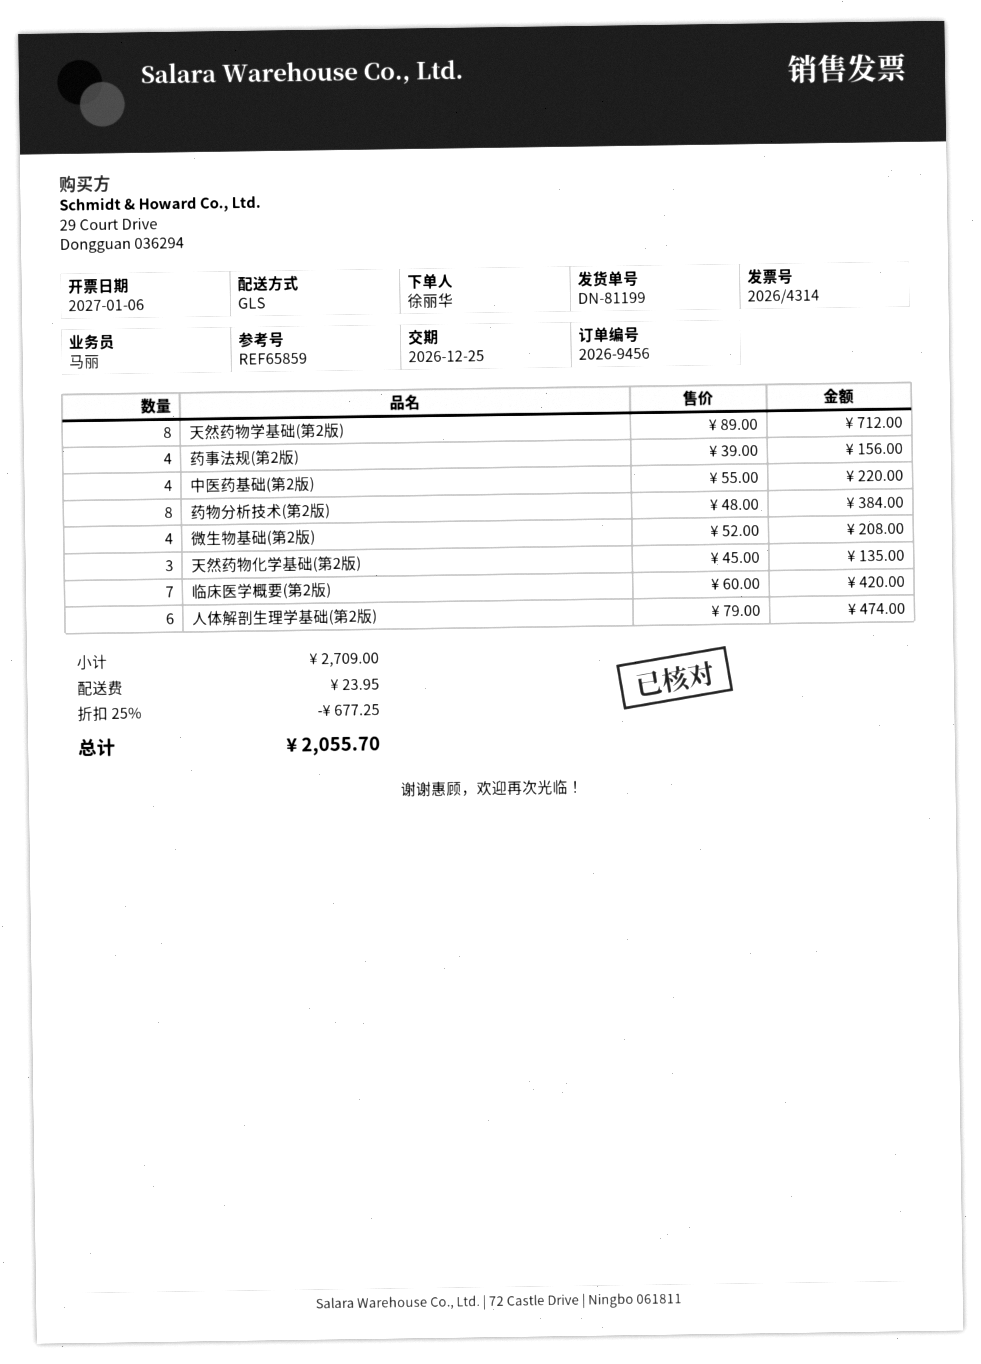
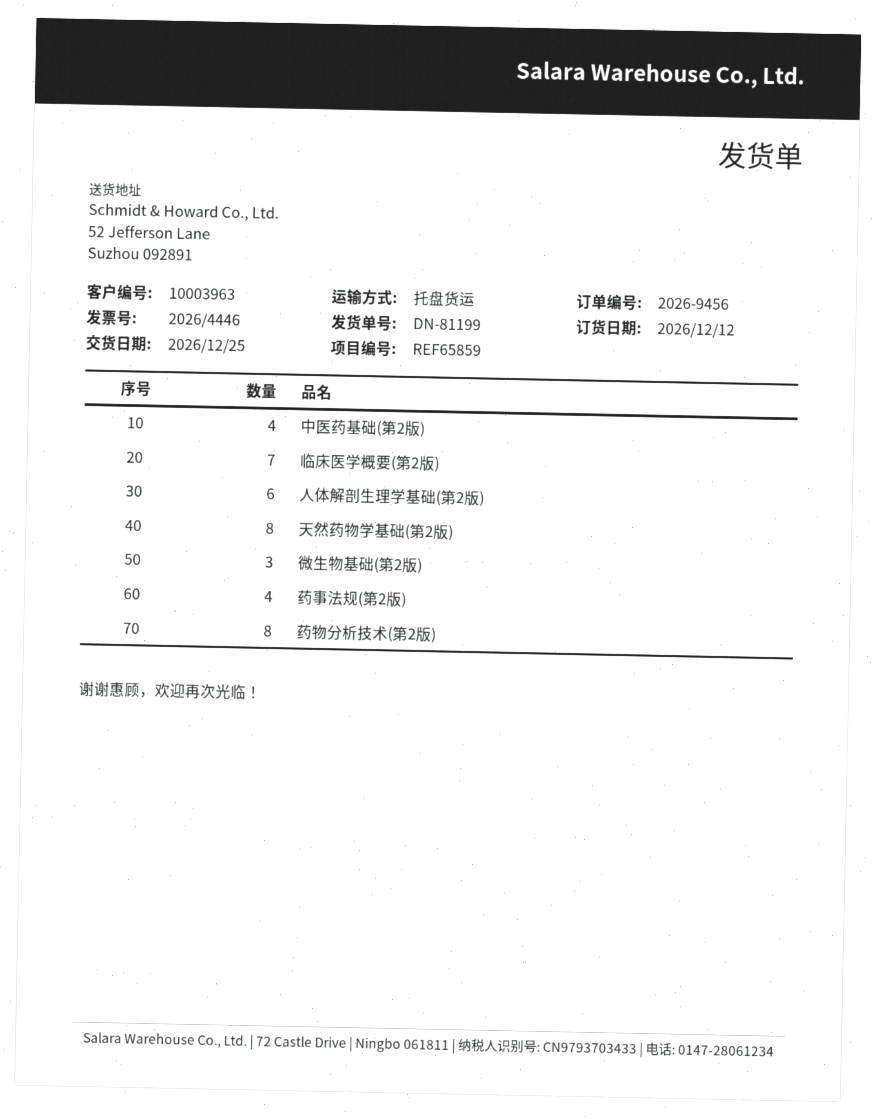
invoice number: 2026/4314 -> 2026/4446
shipping method: GLS -> pallet freight
微生物基础(第2版): 4 -> 3
天然药物化学基础(第2版): 3 -> none

